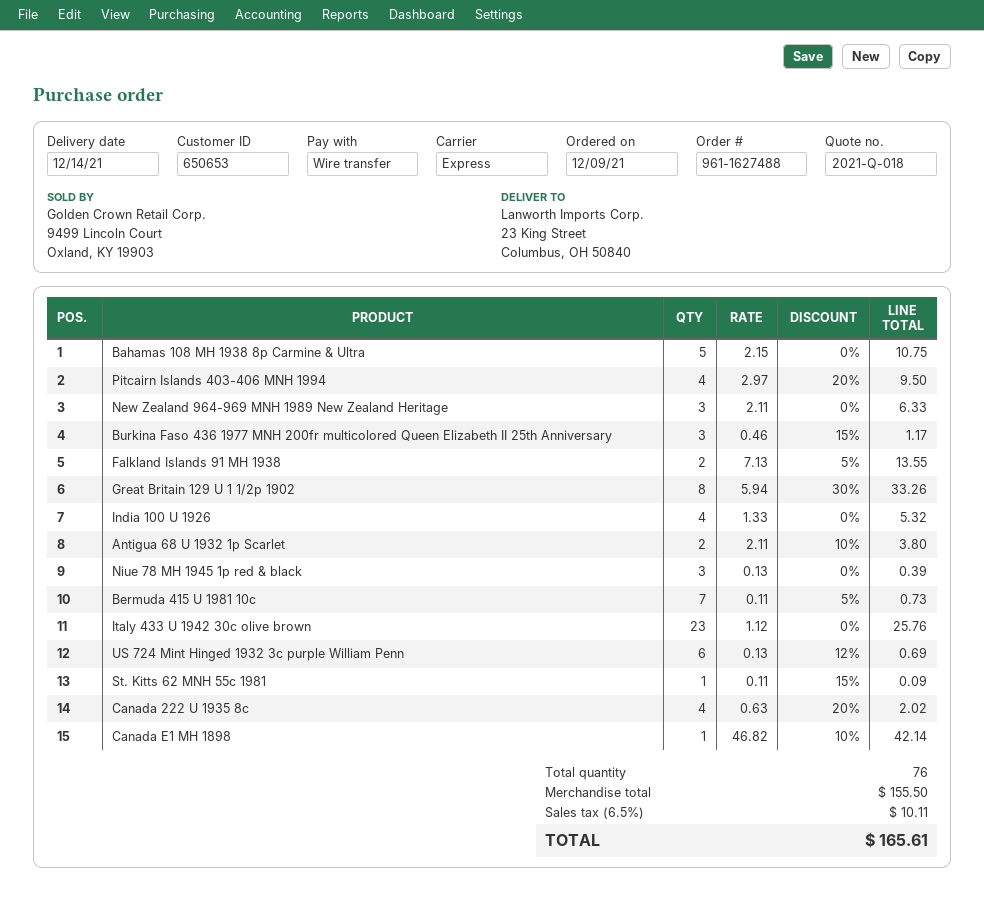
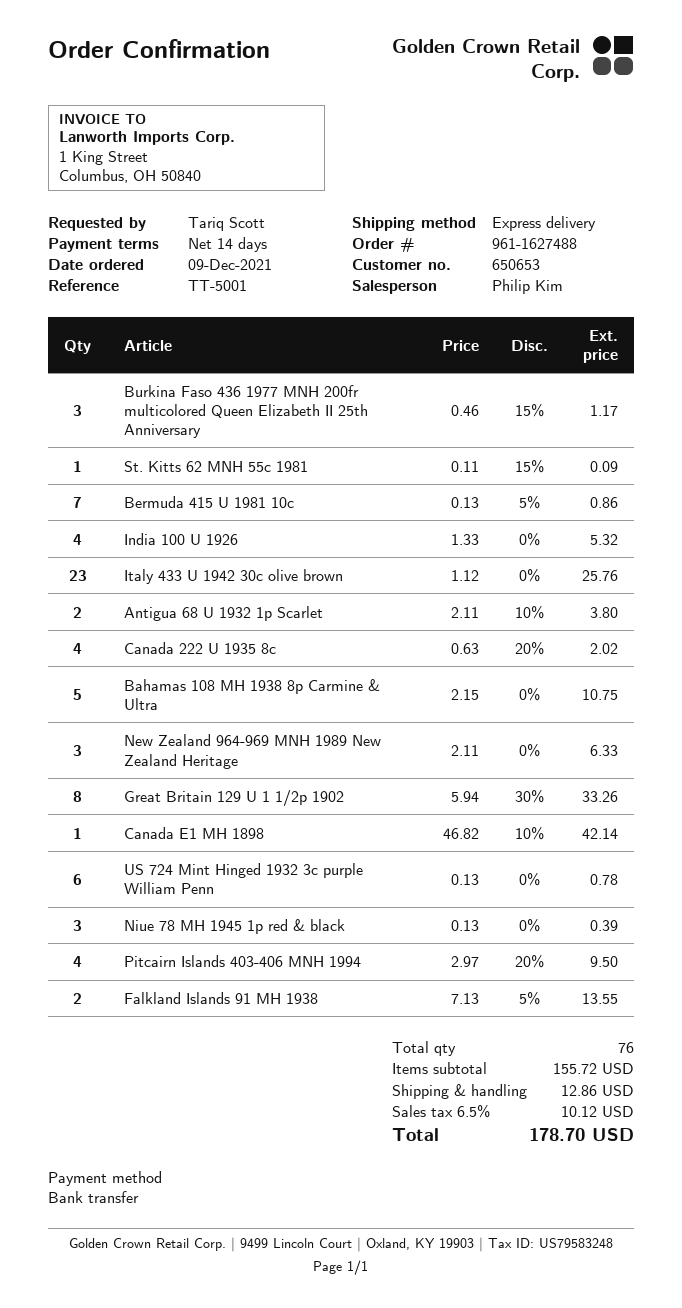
Bermuda 415 U 1981 10c: 7 x 0.11 - 5% = 0.73 -> 7 x 0.13 - 5% = 0.86
US 724 Mint Hinged 1932 3c purple William Penn: 6 x 0.13 - 12% = 0.69 -> 6 x 0.13 = 0.78
subtotal: 155.50 -> 155.72
shipping: none -> 12.86
tax: 6.5% = 10.11 -> 6.5% = 10.12
total: 165.61 -> 178.70

